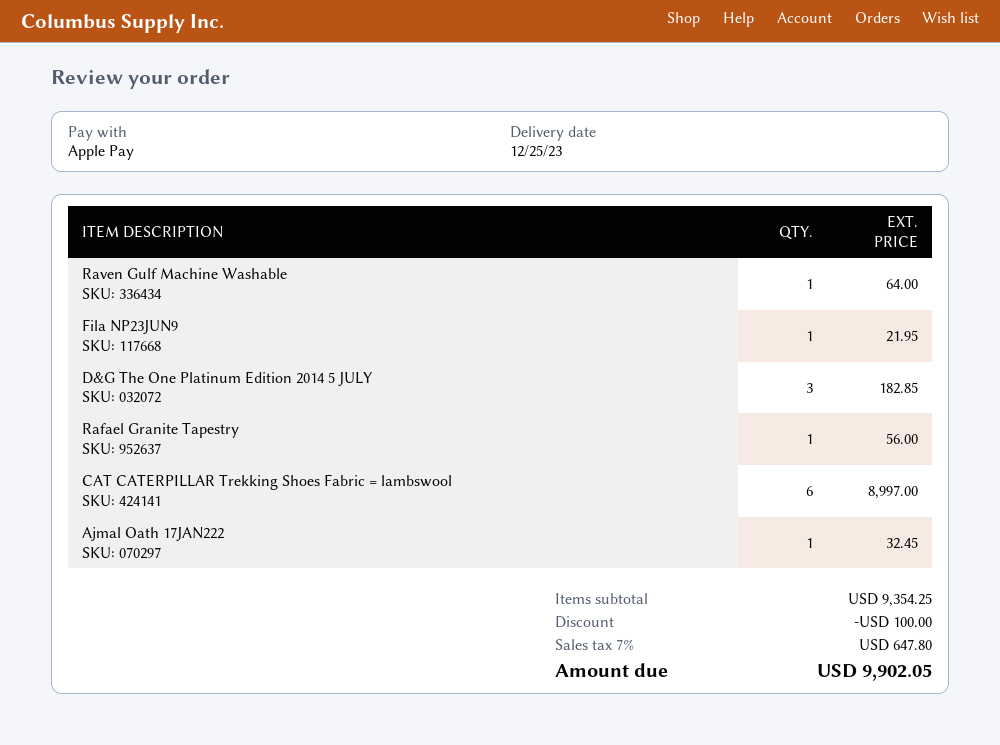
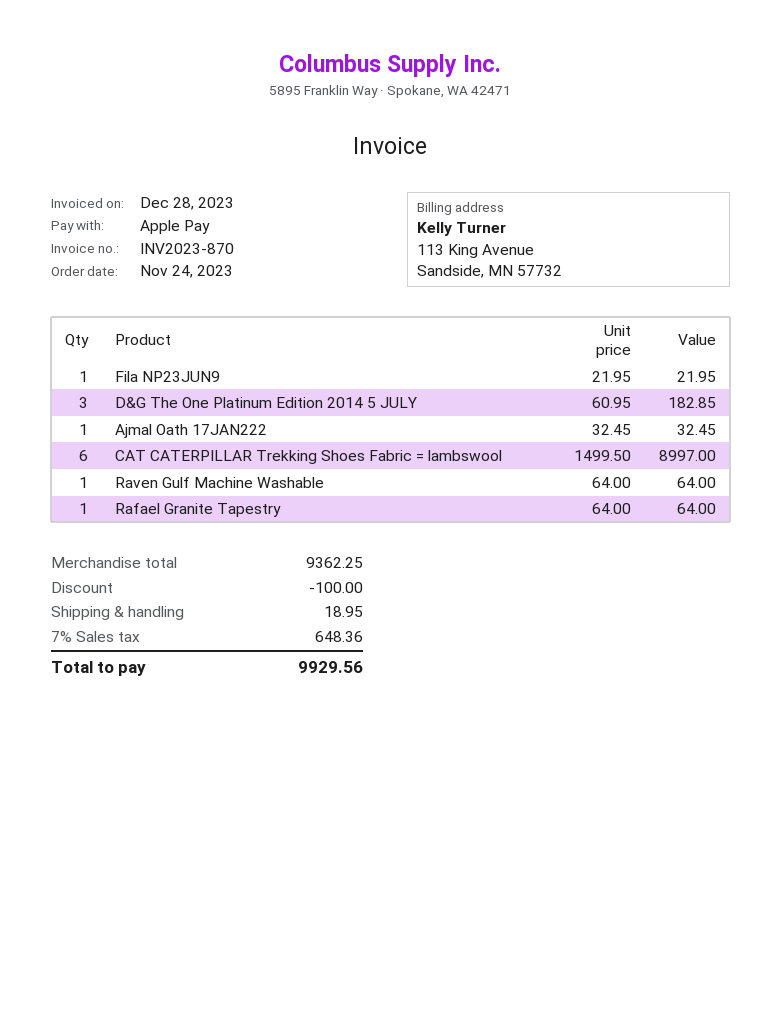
Rafael Granite Tapestry: 1 for 56.00 -> 1 for 64.00
subtotal: 9354.25 -> 9362.25
shipping: none -> 18.95
tax: 7% = 647.80 -> 7% = 648.36
total: 9902.05 -> 9929.56

